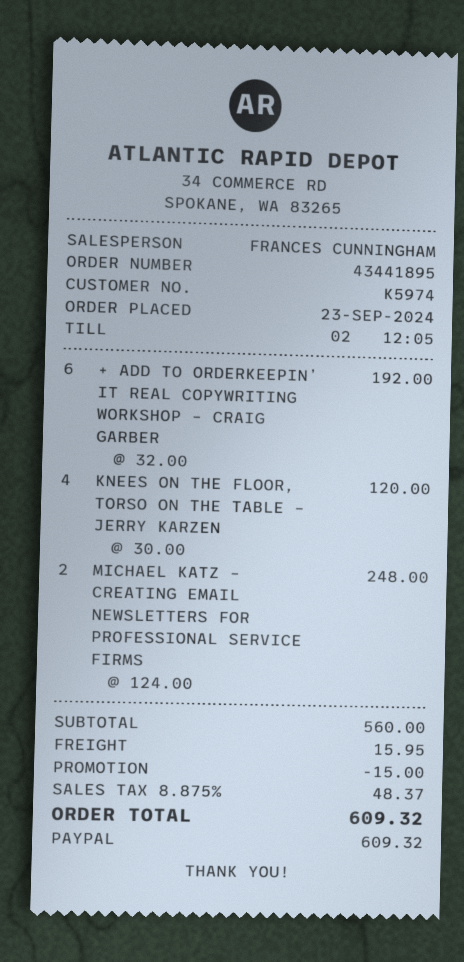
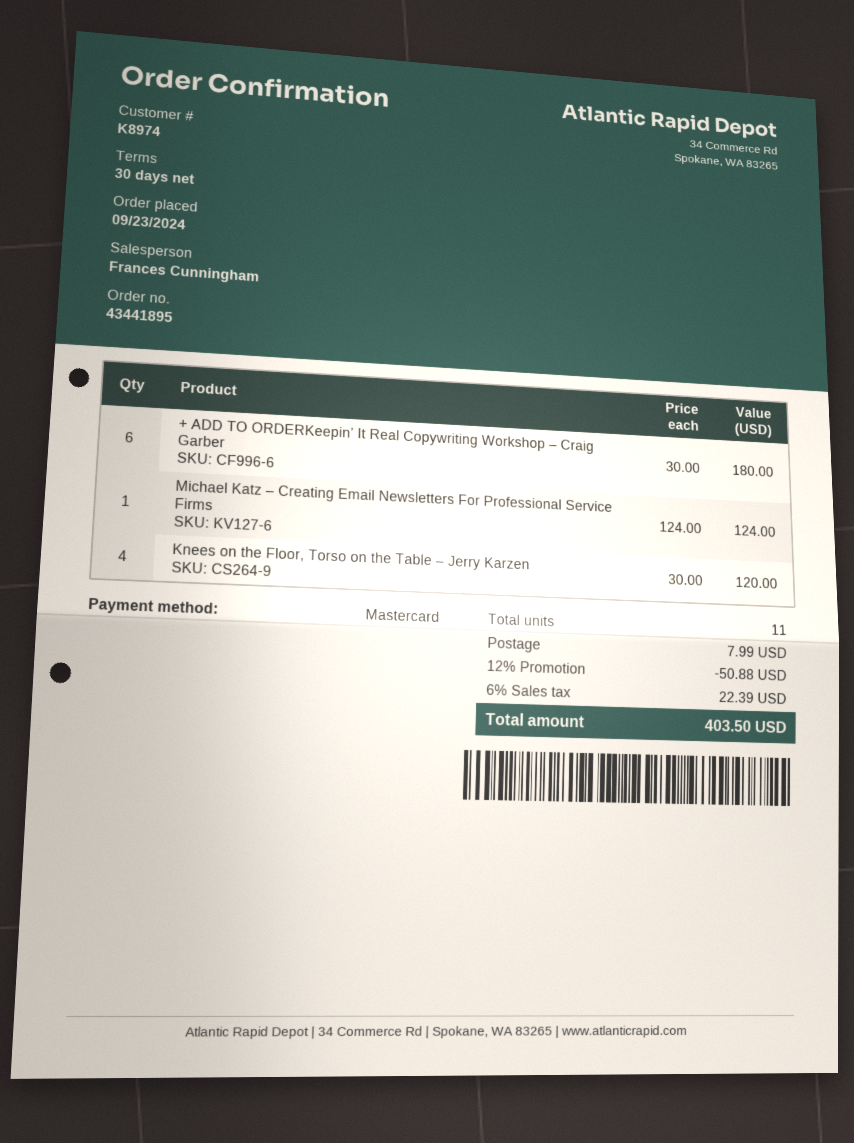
customer number: K5974 -> K8974
payment method: PayPal -> Mastercard
+ ADD TO ORDERKEEPIN’ IT REAL COPYWRITING WORKSHOP – CRAIG GARBER: 6 x 32.00 = 192.00 -> 6 x 30.00 = 180.00
MICHAEL KATZ – CREATING EMAIL NEWSLETTERS FOR PROFESSIONAL SERVICE FIRMS: 2 x 124.00 = 248.00 -> 1 x 124.00 = 124.00
discount: 15.00 -> 50.88
shipping: 15.95 -> 7.99
tax: 8.875% = 48.37 -> 6% = 22.39
total: 609.32 -> 403.50

